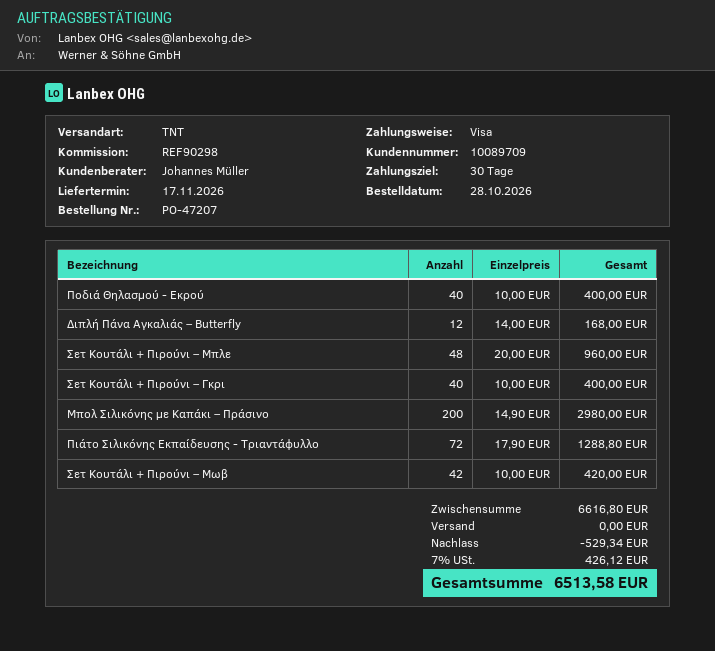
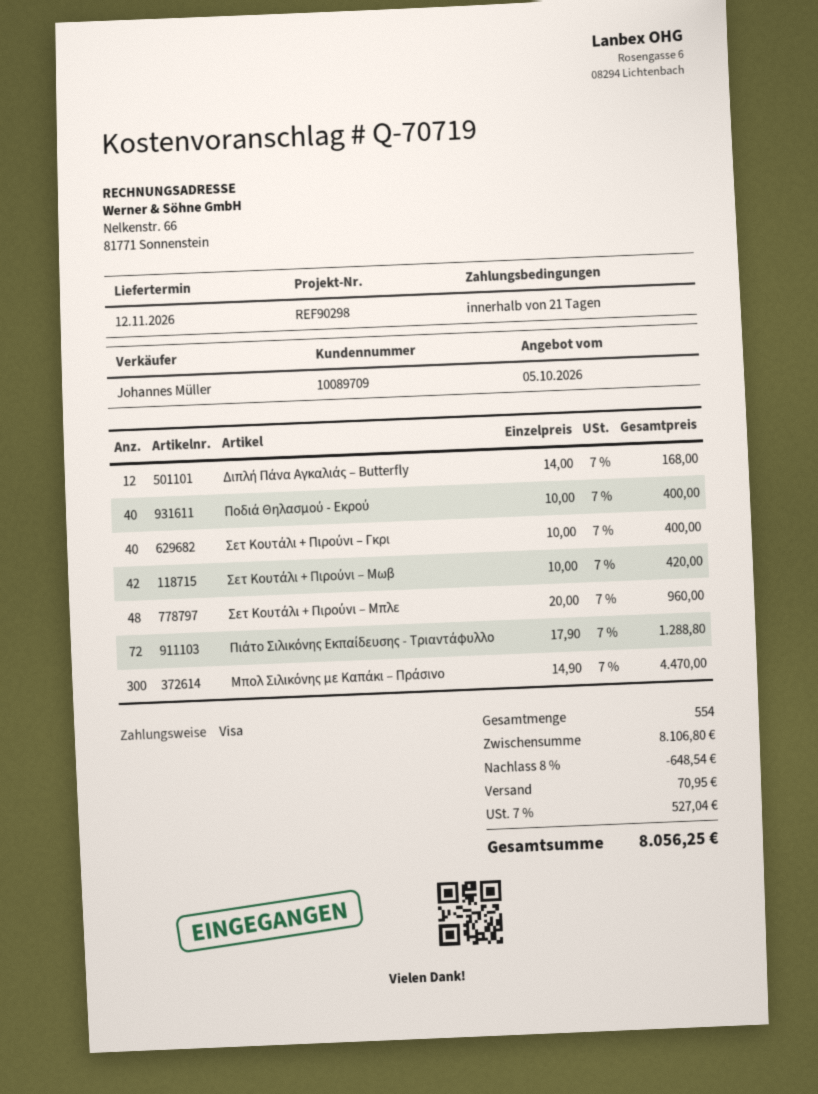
delivery date: 2026-11-17 -> 2026-11-12
payment terms: 30 days -> 21 days
Μπολ Σιλικόνης με Καπάκι – Πράσινο: 200 x 14.90 = 2980.00 -> 300 x 14.90 = 4470.00
subtotal: 6616.80 -> 8106.80
discount: 529.34 -> 648.54
shipping: 0.00 -> 70.95
tax: 7% = 426.12 -> 7% = 527.04
total: 6513.58 -> 8056.25

